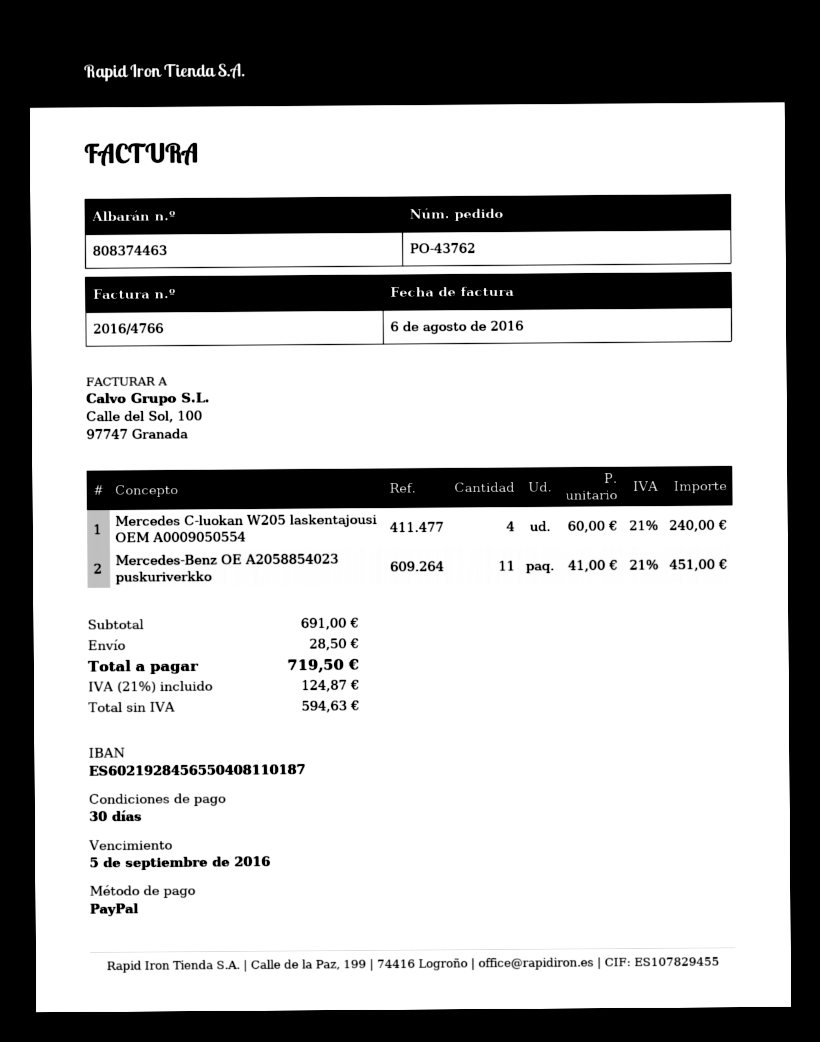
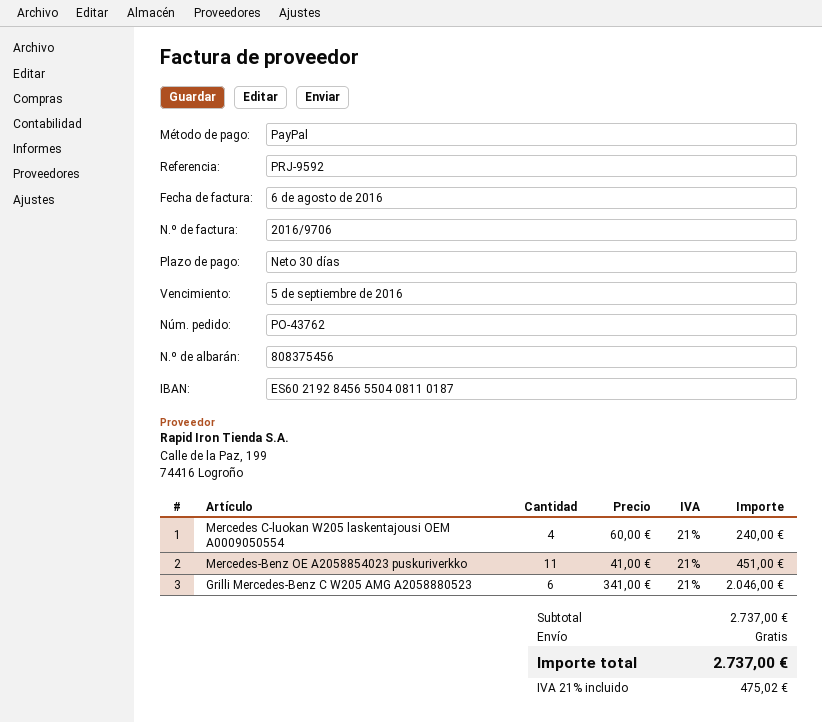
delivery note number: 808374463 -> 808375456
invoice number: 2016/4766 -> 2016/9706
Grilli Mercedes-Benz C W205 AMG A2058880523: none -> 6 x 341.00 = 2046.00
subtotal: 691.00 -> 2737.00
shipping: 28.50 -> 0.00
tax: 21% = 124.87 -> 21% = 475.02
total: 719.50 -> 2737.00

